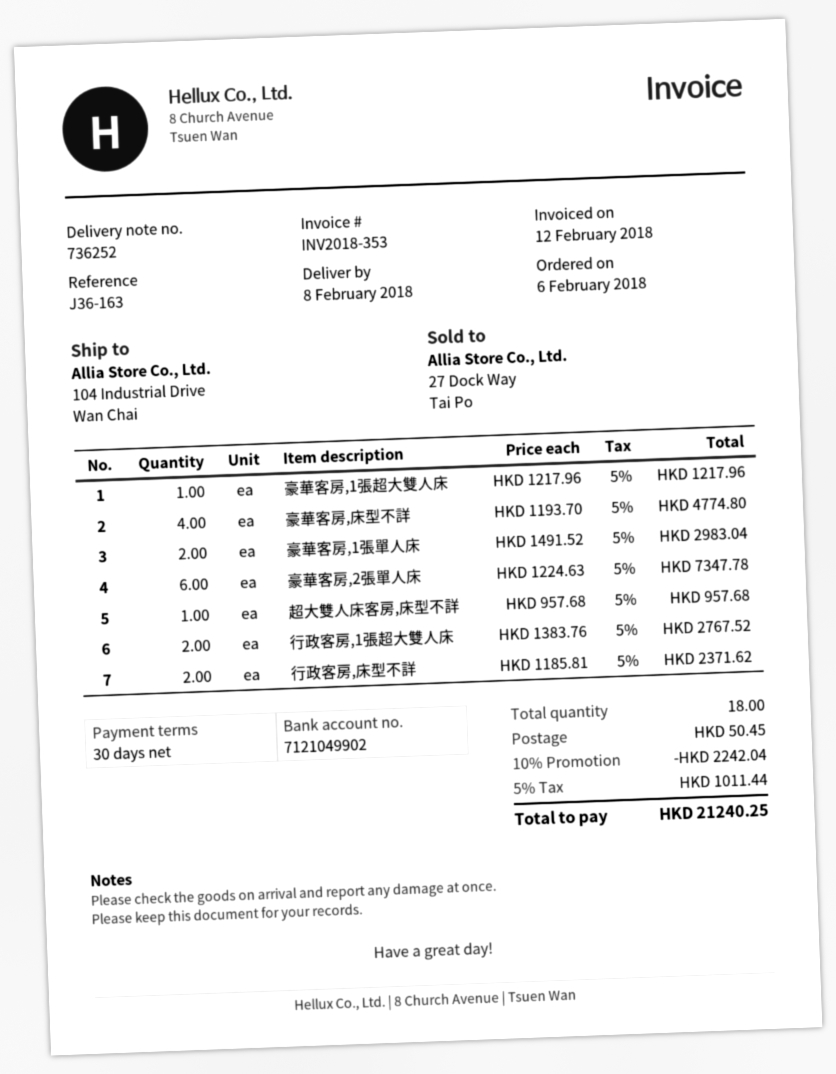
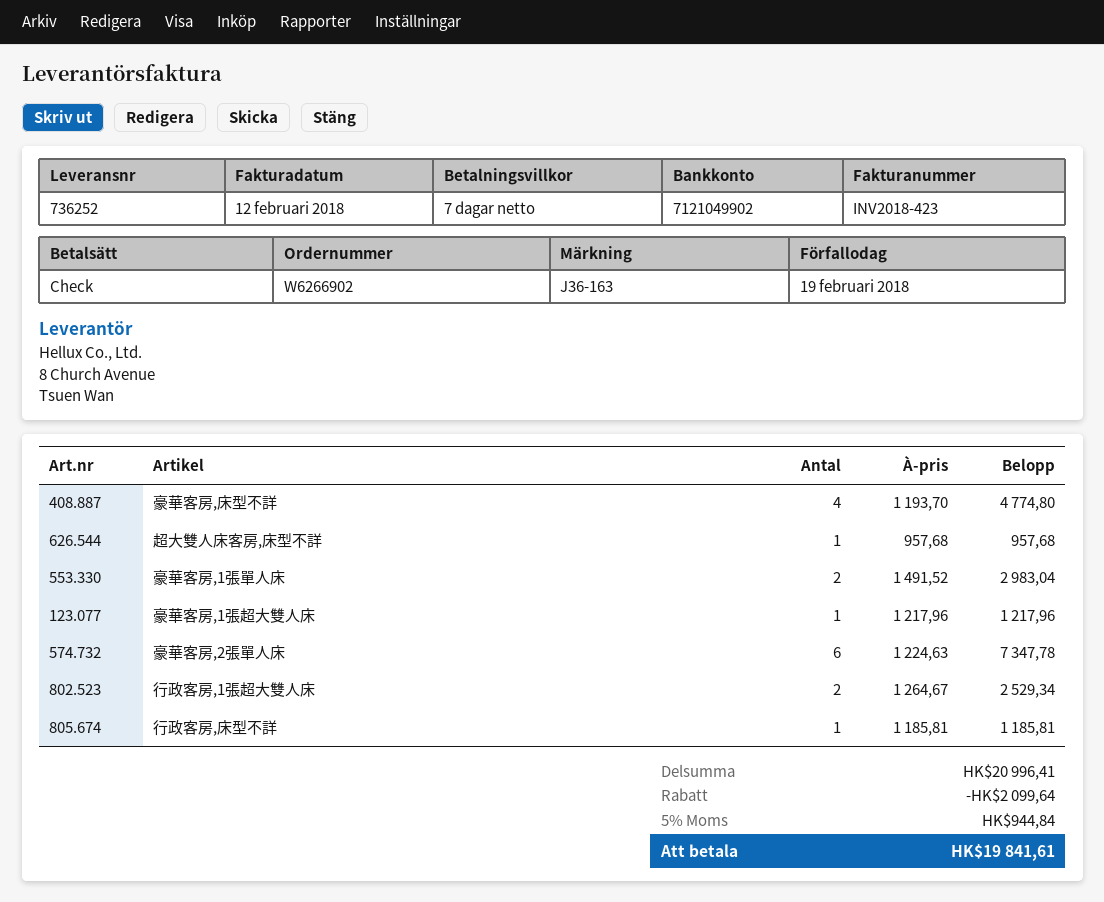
invoice number: INV2018-353 -> INV2018-423
payment terms: 30 days -> 7 days
行政客房,1張超大雙人床: 2 x 1383.76 = 2767.52 -> 2 x 1264.67 = 2529.34
行政客房,床型不詳: 2 x 1185.81 = 2371.62 -> 1 x 1185.81 = 1185.81
discount: 2242.04 -> 2099.64
shipping: 50.45 -> none
tax: 5% = 1011.44 -> 5% = 944.84
total: 21240.25 -> 19841.61

